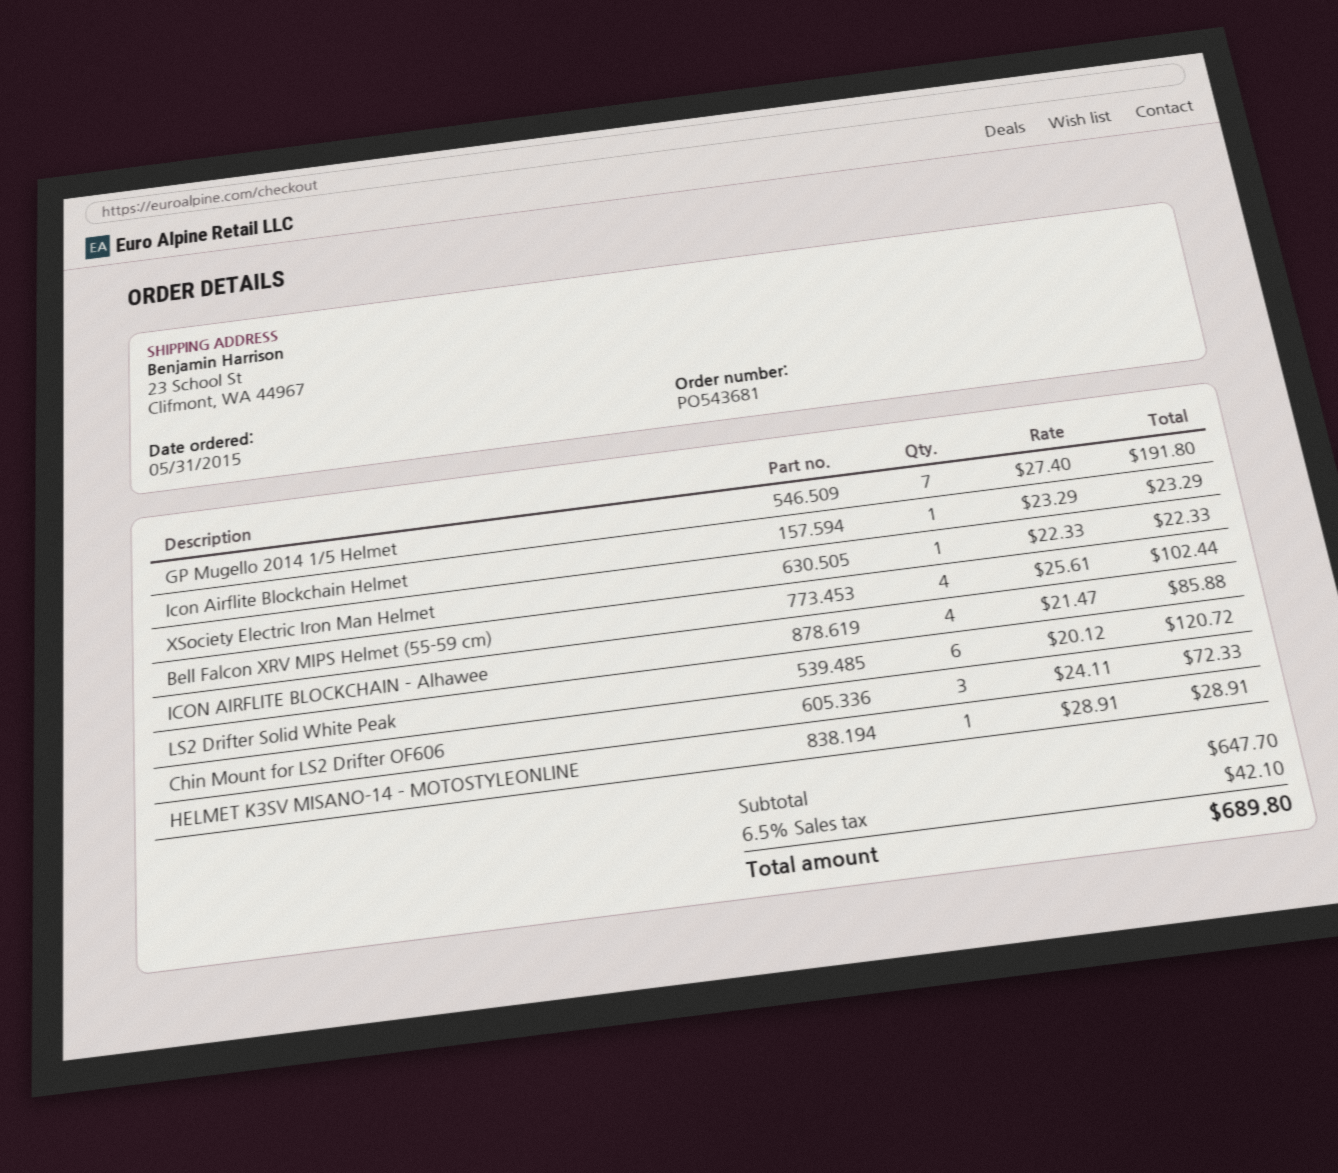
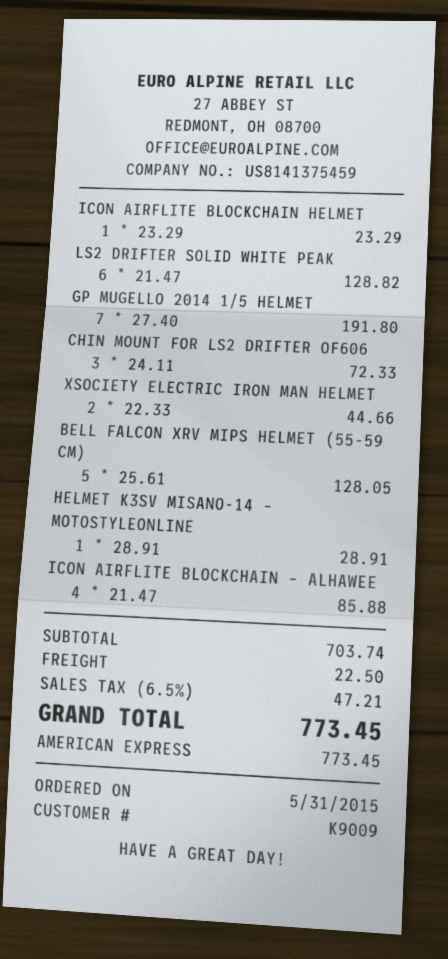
XSociety Electric Iron Man Helmet: 1 x 22.33 = 22.33 -> 2 x 22.33 = 44.66
Bell Falcon XRV MIPS Helmet (55-59 cm): 4 x 25.61 = 102.44 -> 5 x 25.61 = 128.05
LS2 Drifter Solid White Peak: 6 x 20.12 = 120.72 -> 6 x 21.47 = 128.82
subtotal: 647.70 -> 703.74
shipping: none -> 22.50
tax: 6.5% = 42.10 -> 6.5% = 47.21
total: 689.80 -> 773.45

